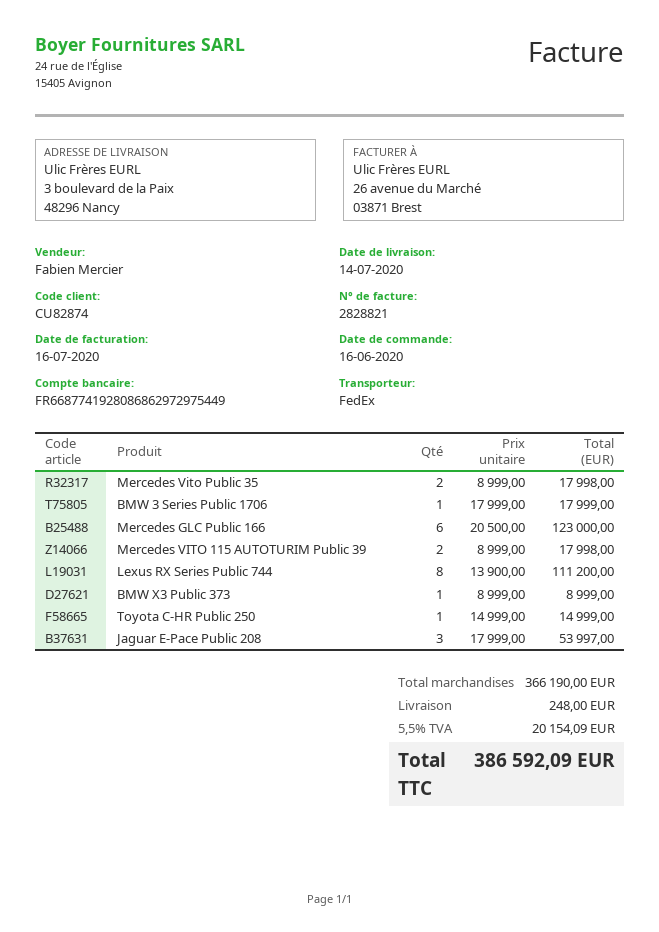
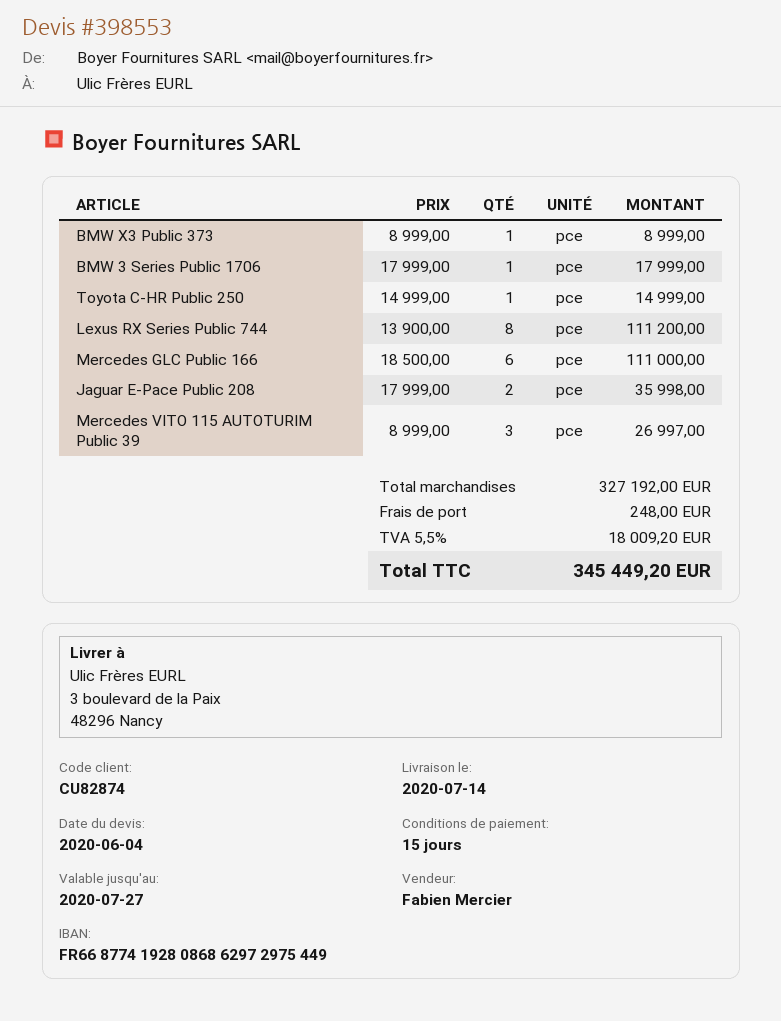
Mercedes Vito Public 35: 2 x 8999.00 = 17998.00 -> none
Mercedes GLC Public 166: 6 x 20500.00 = 123000.00 -> 6 x 18500.00 = 111000.00
Mercedes VITO 115 AUTOTURIM Public 39: 2 x 8999.00 = 17998.00 -> 3 x 8999.00 = 26997.00
Jaguar E-Pace Public 208: 3 x 17999.00 = 53997.00 -> 2 x 17999.00 = 35998.00
subtotal: 366190.00 -> 327192.00
tax: 5.5% = 20154.09 -> 5.5% = 18009.20
total: 386592.09 -> 345449.20

